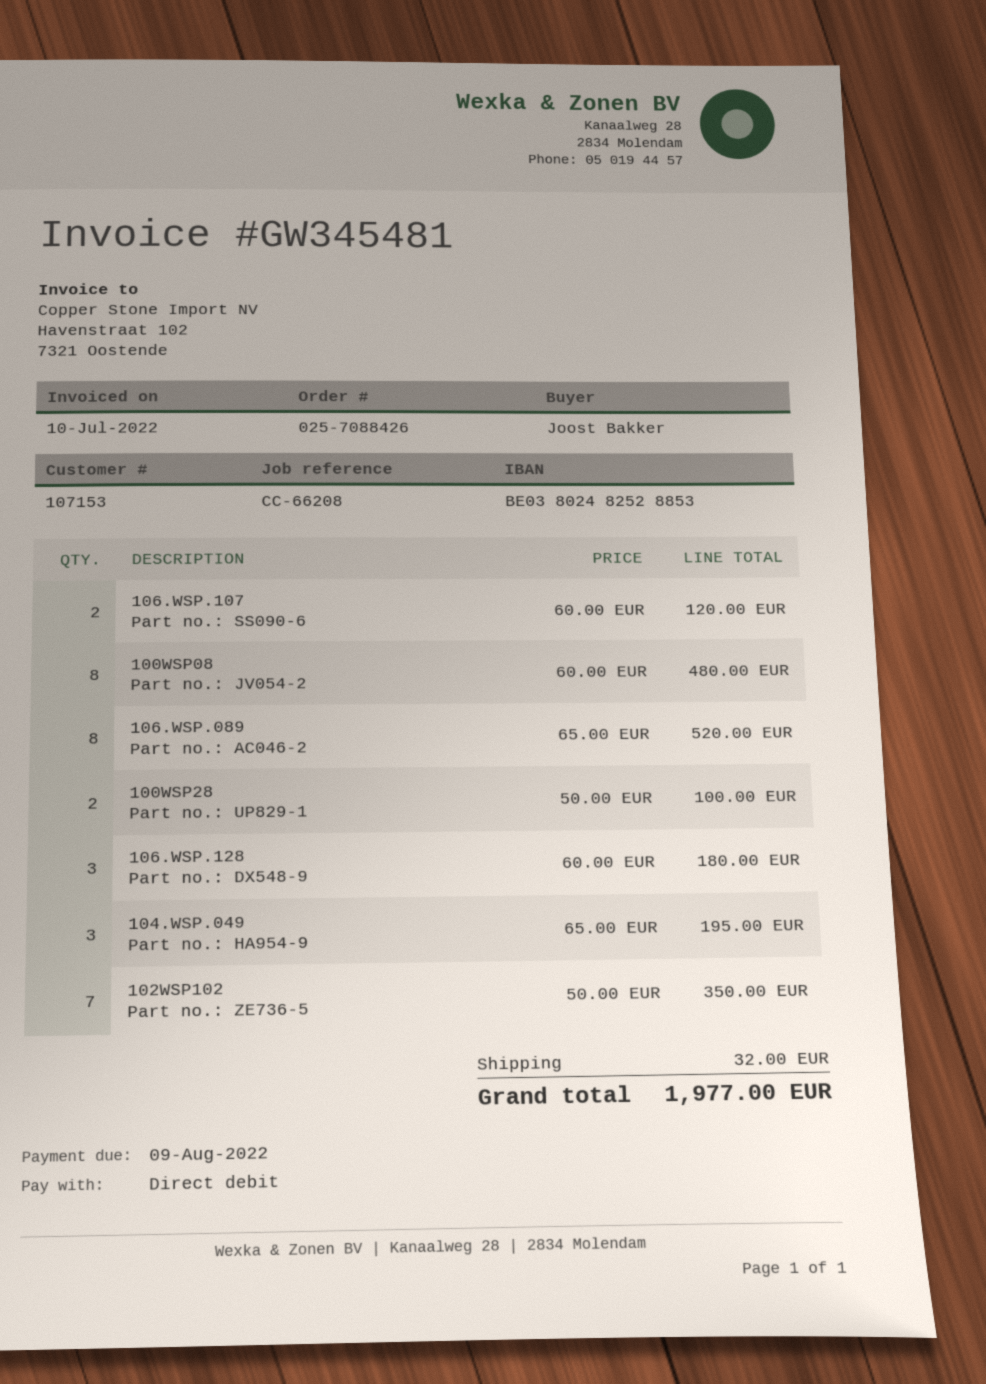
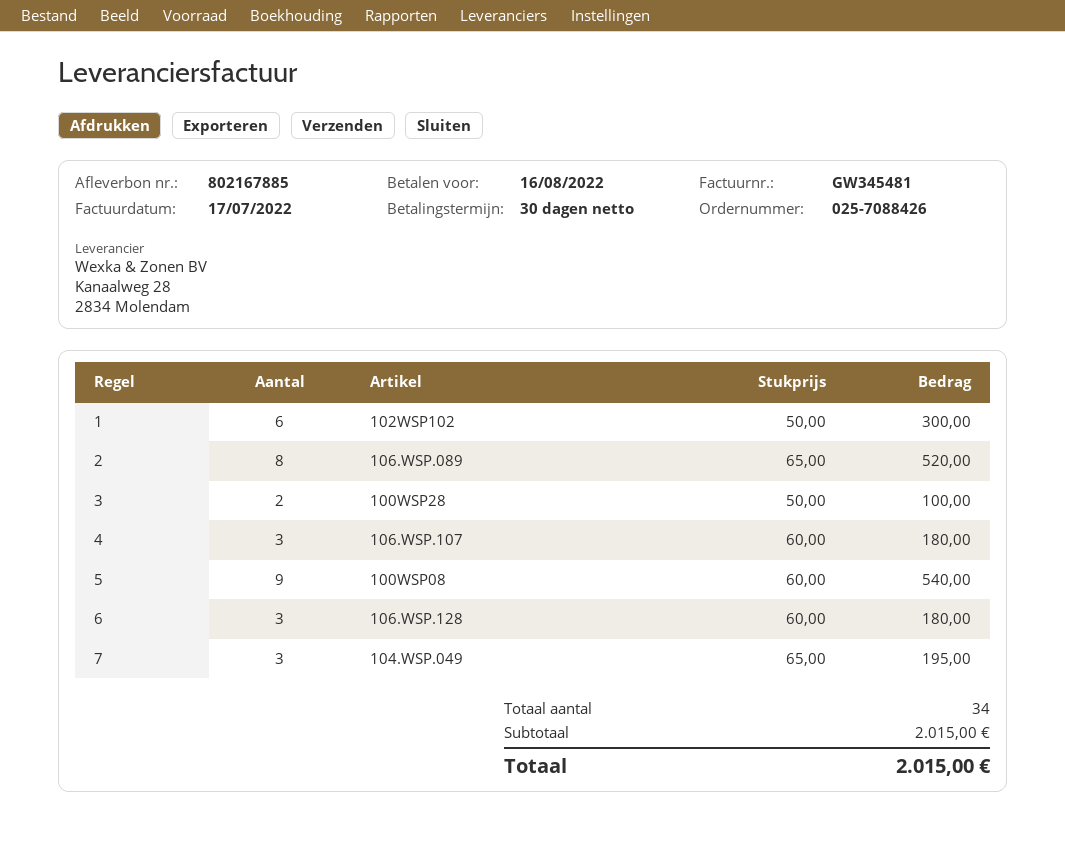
invoice date: 2022-07-10 -> 2022-07-17
due date: 2022-08-09 -> 2022-08-16
106.WSP.107: 2 x 60.00 = 120.00 -> 3 x 60.00 = 180.00
100WSP08: 8 x 60.00 = 480.00 -> 9 x 60.00 = 540.00
102WSP102: 7 x 50.00 = 350.00 -> 6 x 50.00 = 300.00
shipping: 32.00 -> none
total: 1977.00 -> 2015.00

